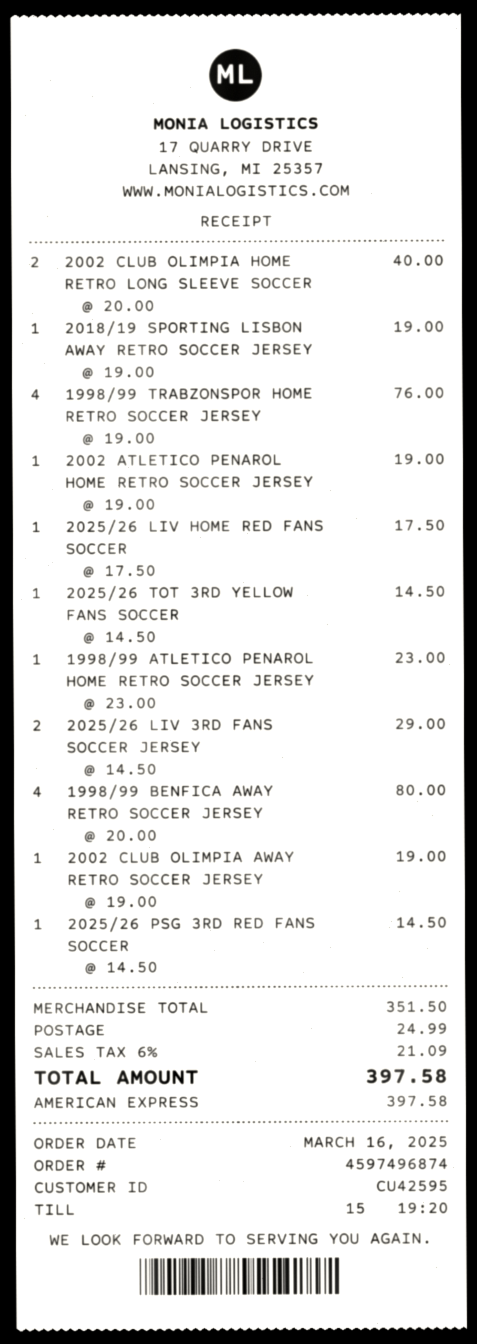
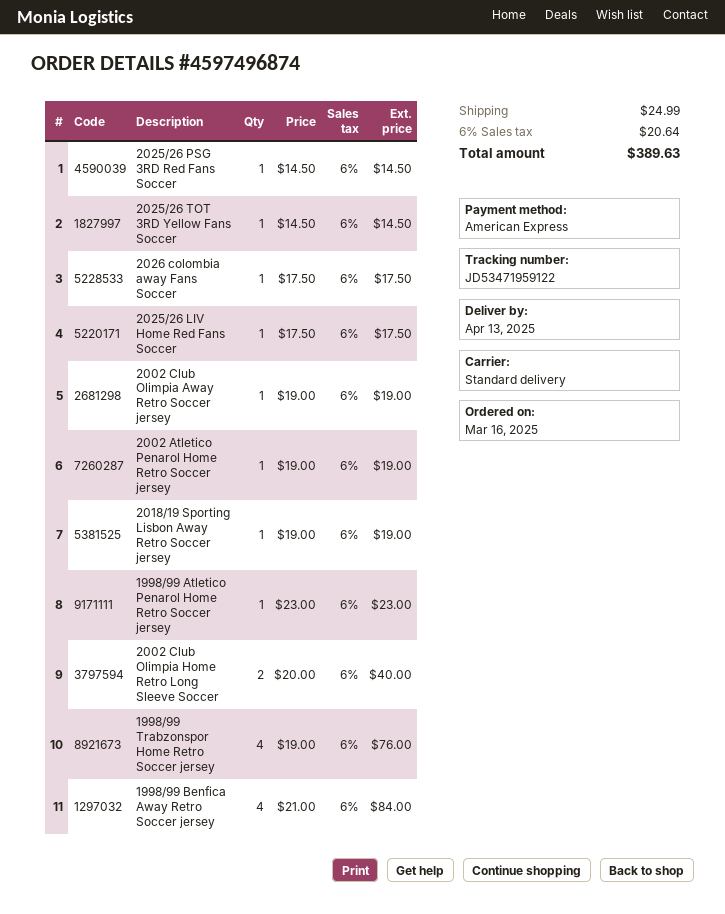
2025/26 LIV 3RD FANS SOCCER JERSEY: 2 x 14.50 = 29.00 -> none
1998/99 BENFICA AWAY RETRO SOCCER JERSEY: 4 x 20.00 = 80.00 -> 4 x 21.00 = 84.00
2026 colombia away Fans Soccer: none -> 1 x 17.50 = 17.50
tax: 6% = 21.09 -> 6% = 20.64
total: 397.58 -> 389.63

